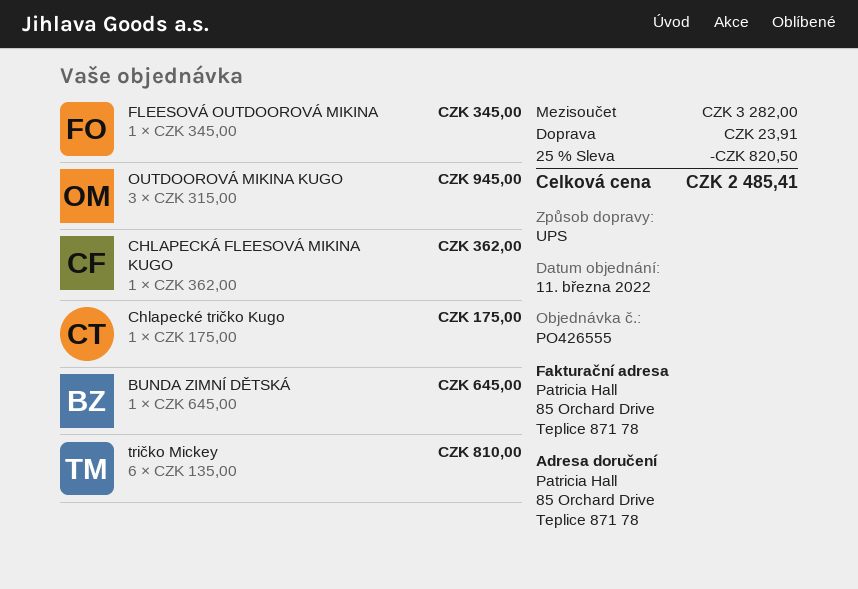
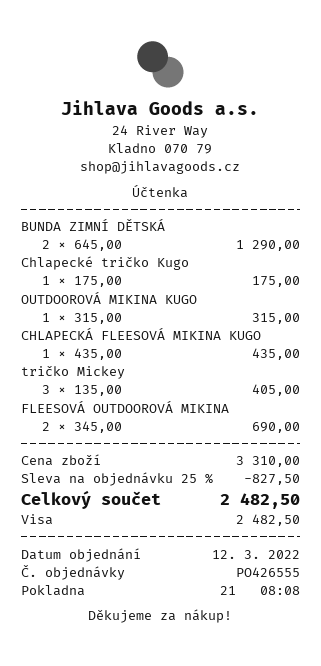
order date: 2022-03-11 -> 2022-03-12
FLEESOVÁ OUTDOOROVÁ MIKINA: 1 x 345.00 = 345.00 -> 2 x 345.00 = 690.00
OUTDOOROVÁ MIKINA KUGO: 3 x 315.00 = 945.00 -> 1 x 315.00 = 315.00
CHLAPECKÁ FLEESOVÁ MIKINA KUGO: 1 x 362.00 = 362.00 -> 1 x 435.00 = 435.00
BUNDA ZIMNÍ DĚTSKÁ: 1 x 645.00 = 645.00 -> 2 x 645.00 = 1290.00
tričko Mickey: 6 x 135.00 = 810.00 -> 3 x 135.00 = 405.00
subtotal: 3282.00 -> 3310.00
discount: 25% = 820.50 -> 25% = 827.50
shipping: 23.91 -> none
total: 2485.41 -> 2482.50

